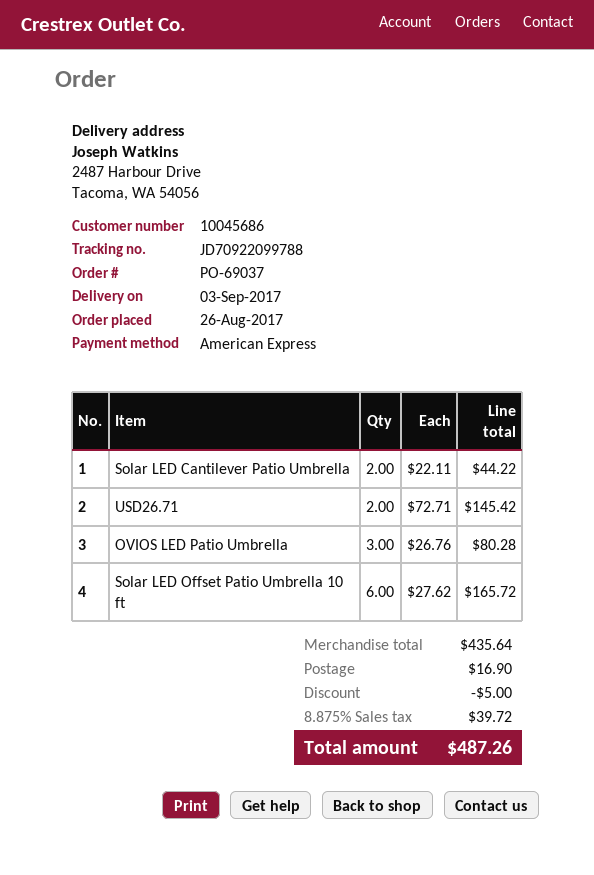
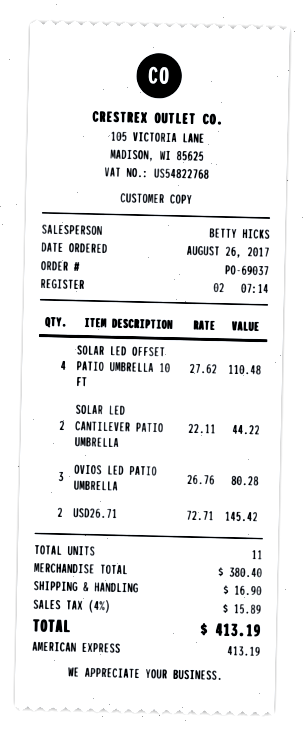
Solar LED Offset Patio Umbrella 10 ft: 6 x 27.62 = 165.72 -> 4 x 27.62 = 110.48
subtotal: 435.64 -> 380.40
discount: 5.00 -> none
tax: 8.875% = 39.72 -> 4% = 15.89
total: 487.26 -> 413.19

